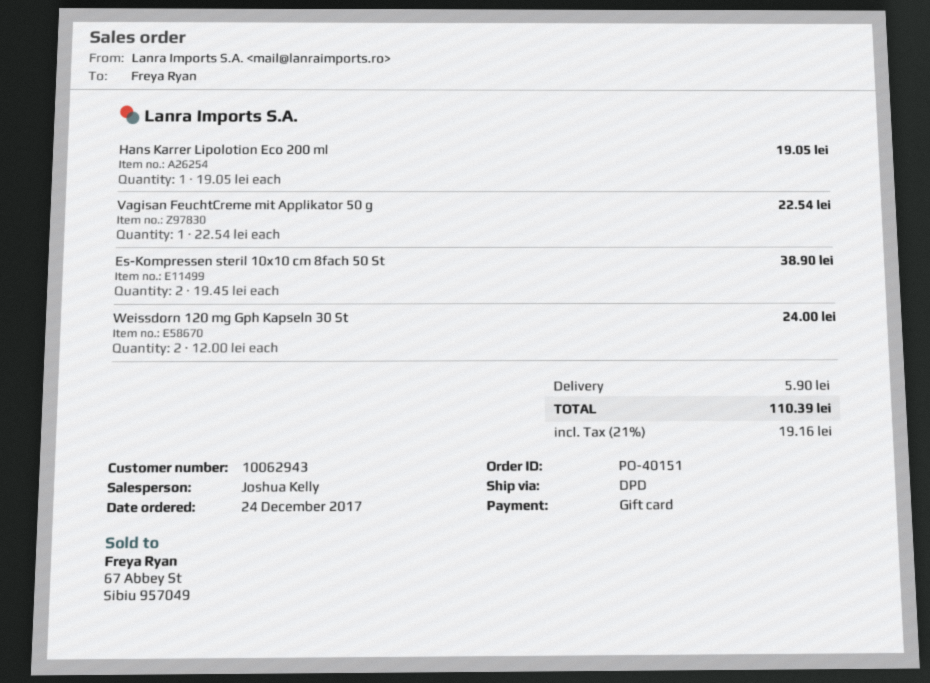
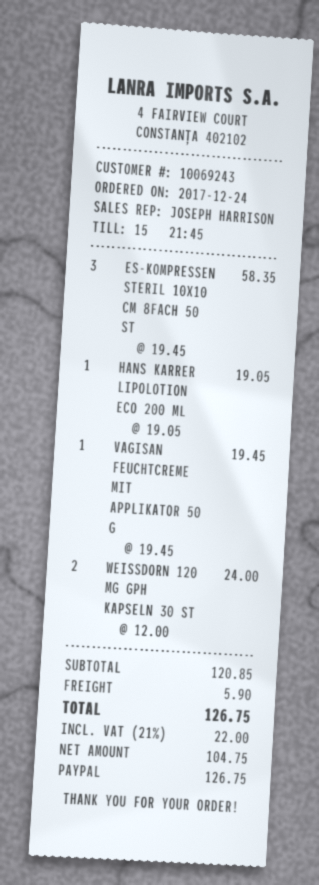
customer number: 10062943 -> 10069243
sales rep: Joshua Kelly -> JOSEPH HARRISON
payment method: gift card -> PayPal
Vagisan FeuchtCreme mit Applikator 50 g: 1 x 22.54 = 22.54 -> 1 x 19.45 = 19.45
Es-Kompressen steril 10x10 cm 8fach 50 St: 2 x 19.45 = 38.90 -> 3 x 19.45 = 58.35
tax: 21% = 19.16 -> 21% = 22.00
total: 110.39 -> 126.75

